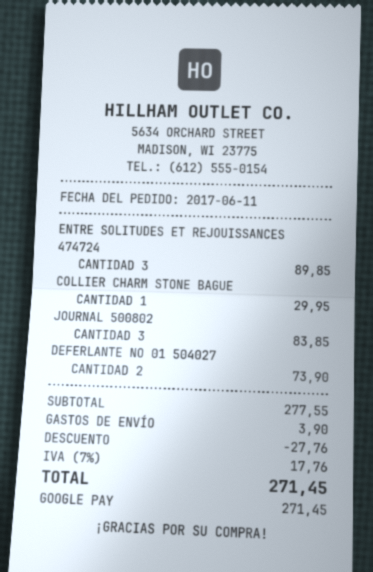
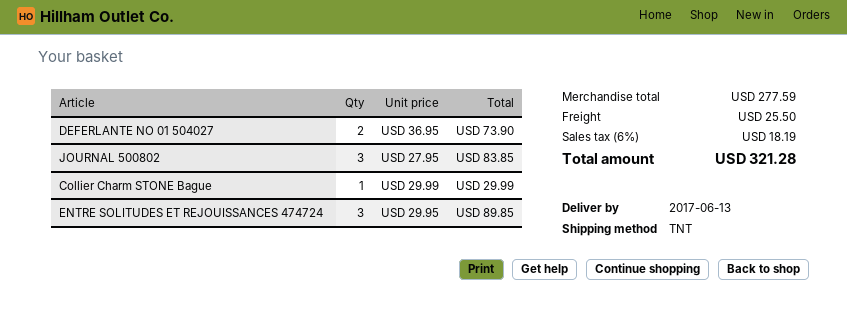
COLLIER CHARM STONE BAGUE: 1 for 29.95 -> 1 for 29.99
subtotal: 277.55 -> 277.59
discount: 27.76 -> none
shipping: 3.90 -> 25.50
tax: 7% = 17.76 -> 6% = 18.19
total: 271.45 -> 321.28

